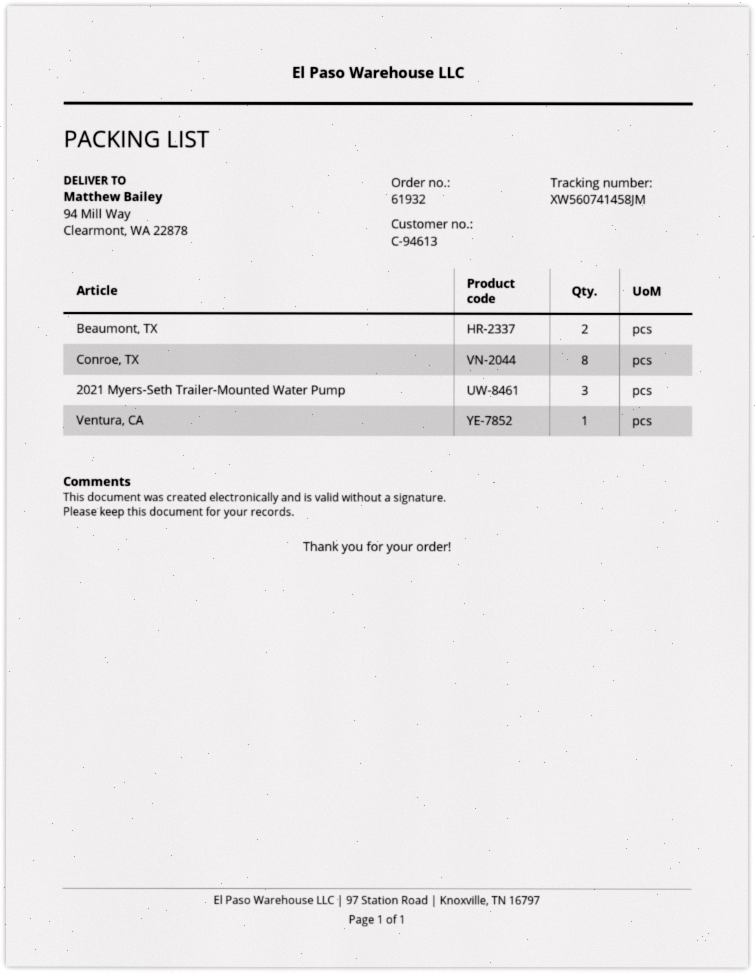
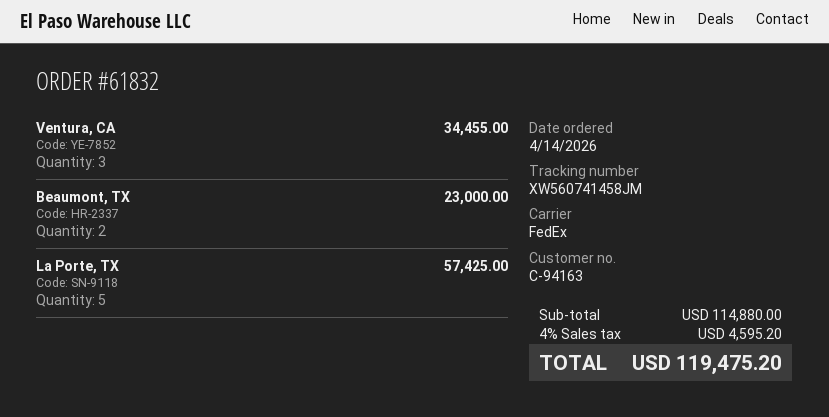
order number: 61932 -> 61832
customer number: C-94613 -> C-94163
Conroe, TX: 8 -> none
2021 Myers-Seth Trailer-Mounted Water Pump: 3 -> none
Ventura, CA: 1 -> 3
La Porte, TX: none -> 5

